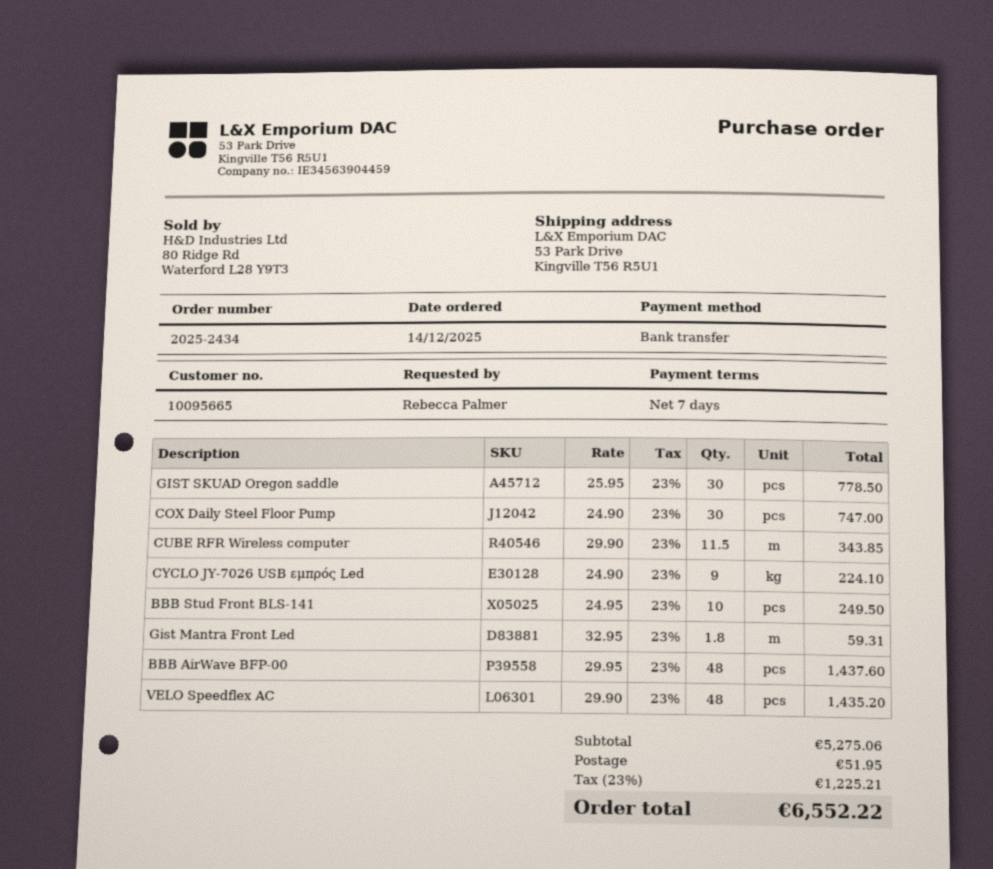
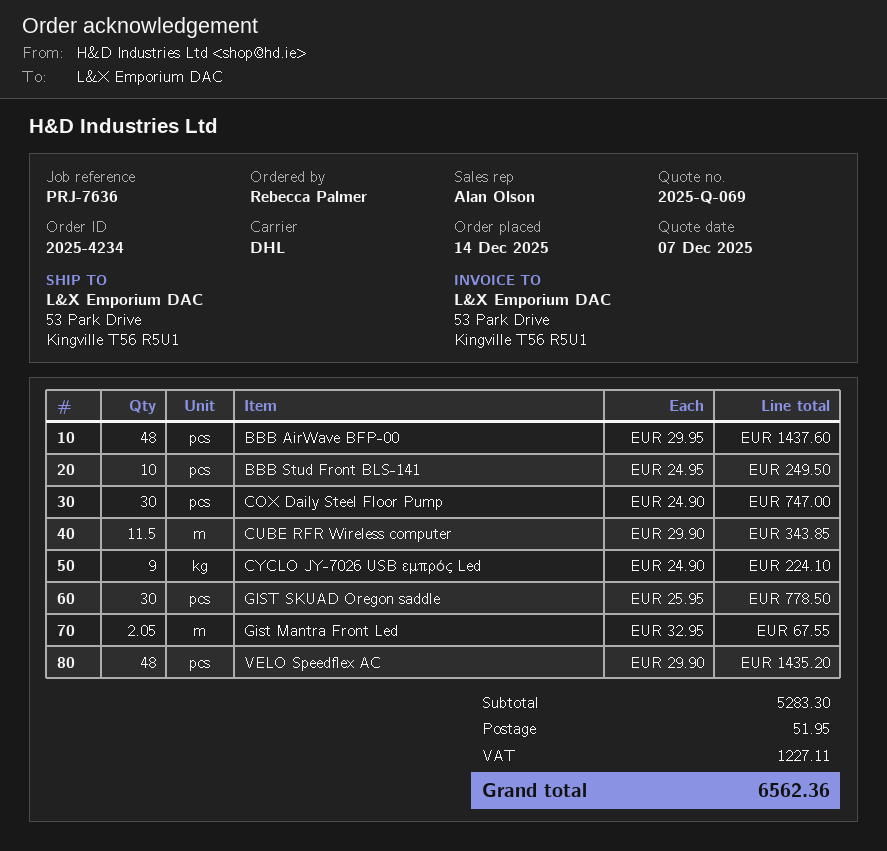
order number: 2025-2434 -> 2025-4234
Gist Mantra Front Led: 1.8 x 32.95 = 59.31 -> 2.05 x 32.95 = 67.55
subtotal: 5275.06 -> 5283.30
tax: 1225.21 -> 1227.11
total: 6552.22 -> 6562.36

